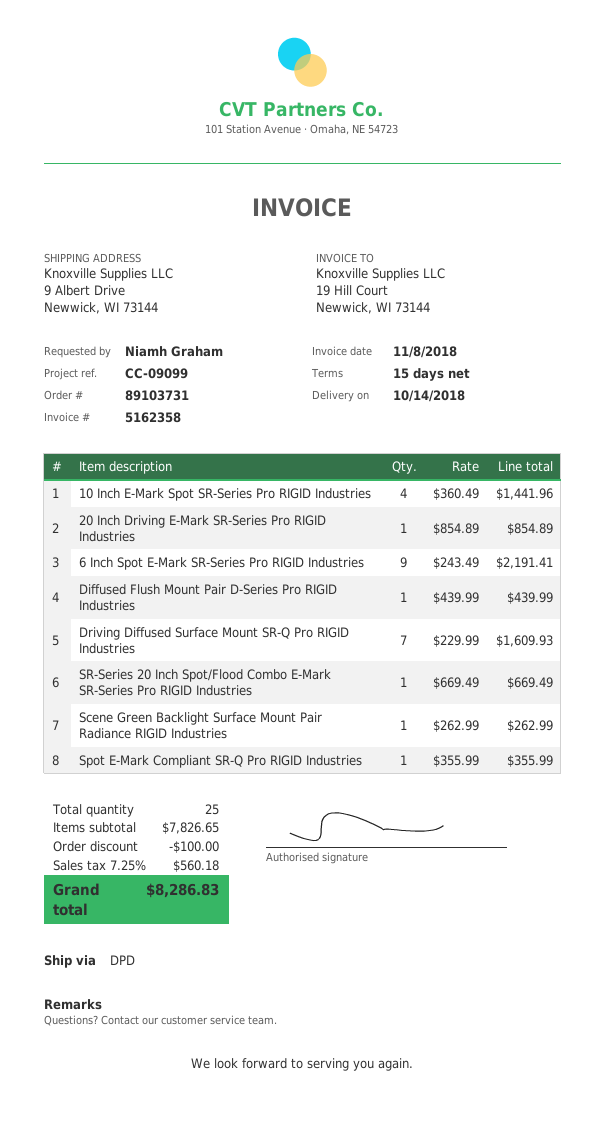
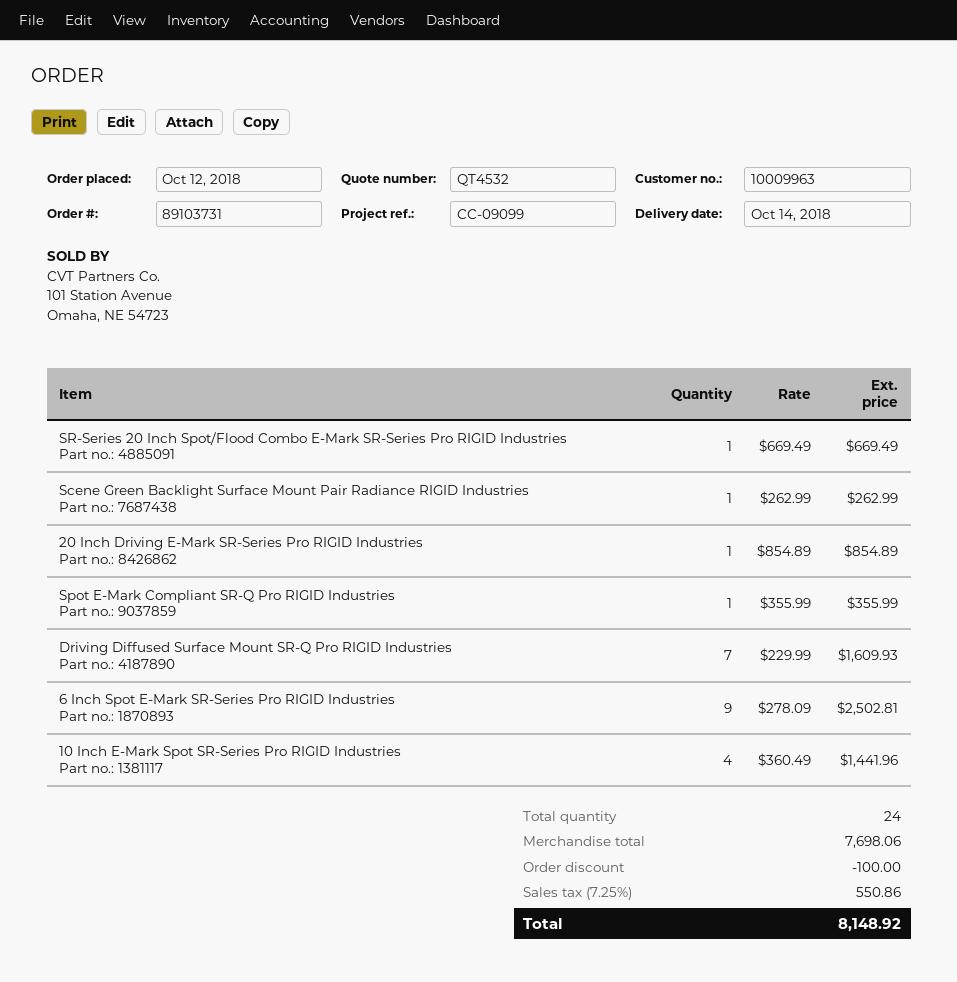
6 Inch Spot E-Mark SR-Series Pro RIGID Industries: 9 x 243.49 = 2191.41 -> 9 x 278.09 = 2502.81
Diffused Flush Mount Pair D-Series Pro RIGID Industries: 1 x 439.99 = 439.99 -> none
total quantity: 25 -> 24
subtotal: 7826.65 -> 7698.06
tax: 7.25% = 560.18 -> 7.25% = 550.86
total: 8286.83 -> 8148.92

